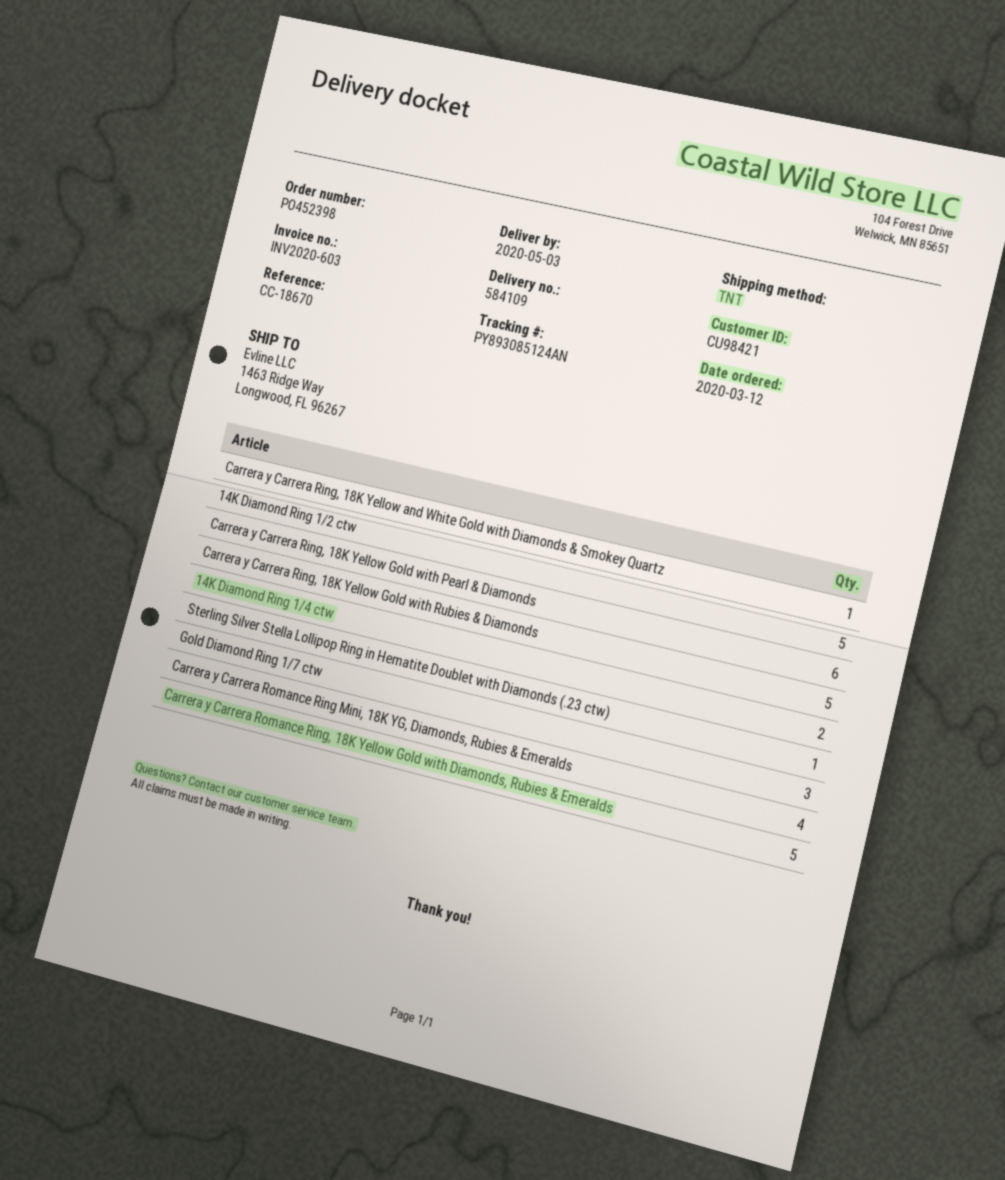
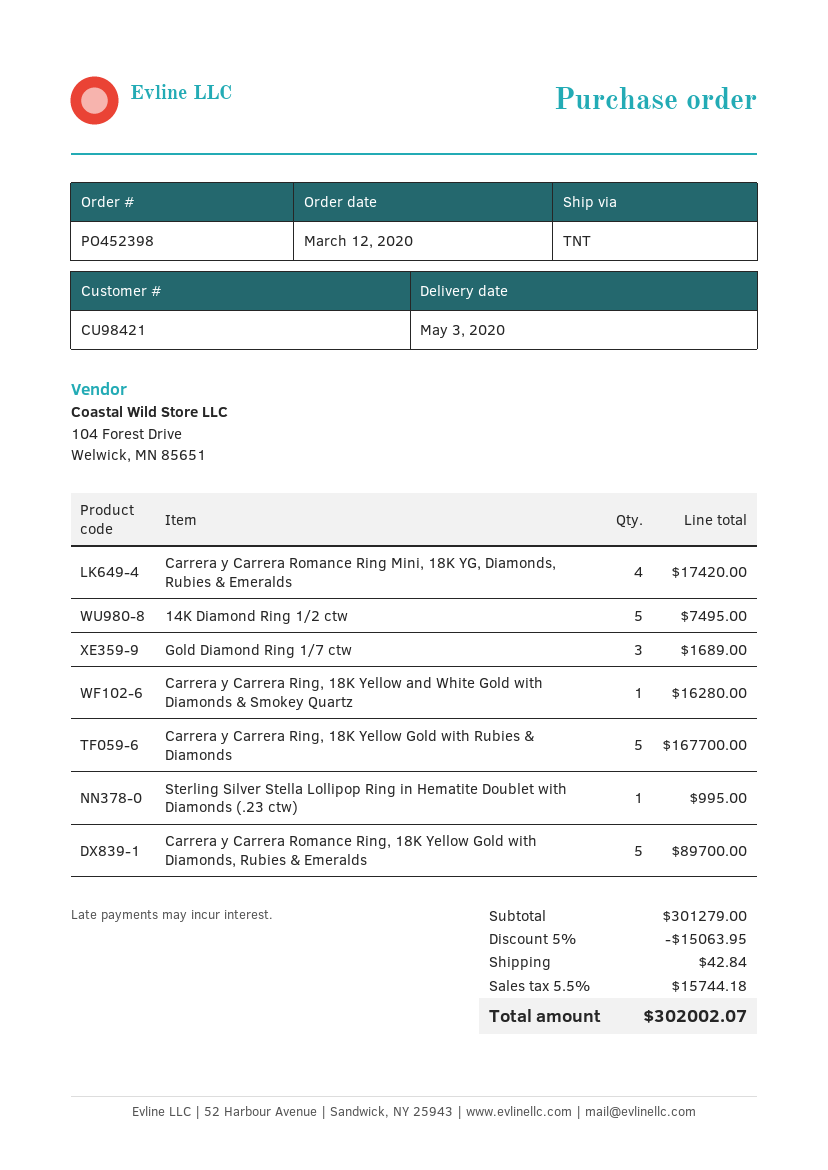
Carrera y Carrera Ring, 18K Yellow Gold with Pearl & Diamonds: 6 -> none
14K Diamond Ring 1/4 ctw: 2 -> none

